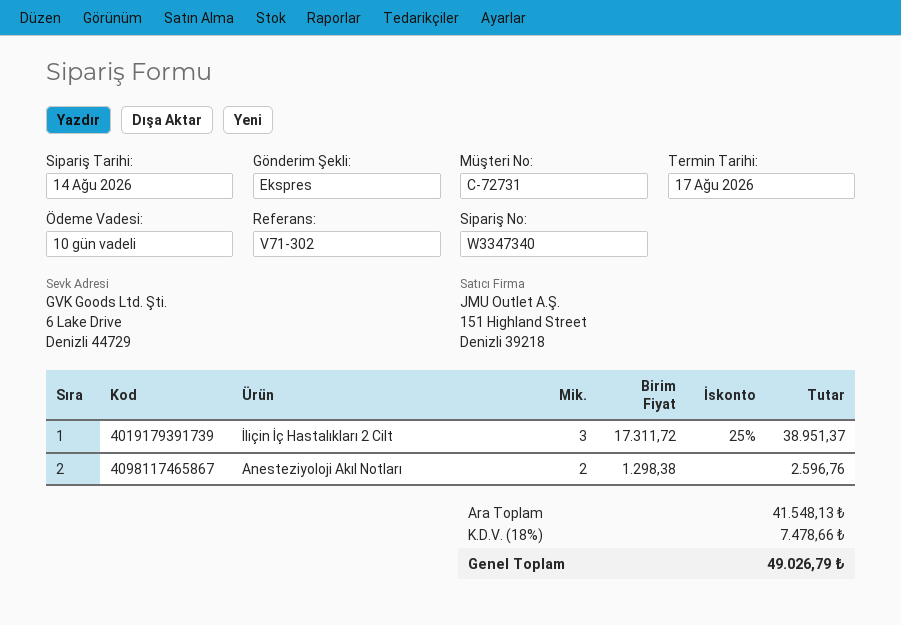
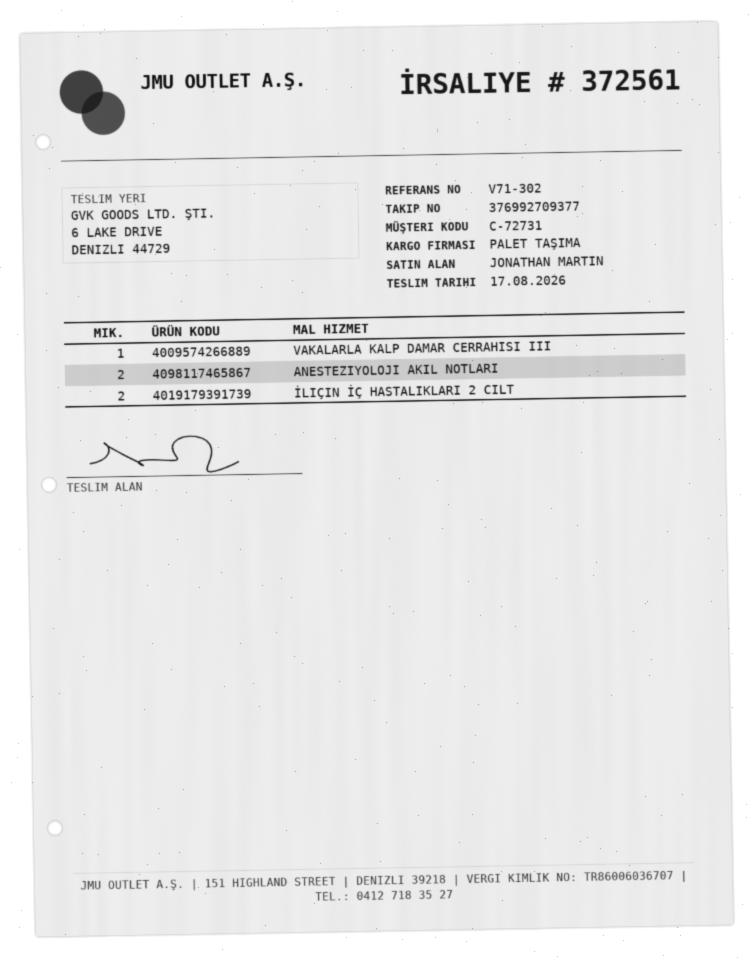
shipping method: express -> pallet freight
İliçin İç Hastalıkları 2 Cilt: 3 -> 2
VAKALARLA KALP DAMAR CERRAHISI III: none -> 1

